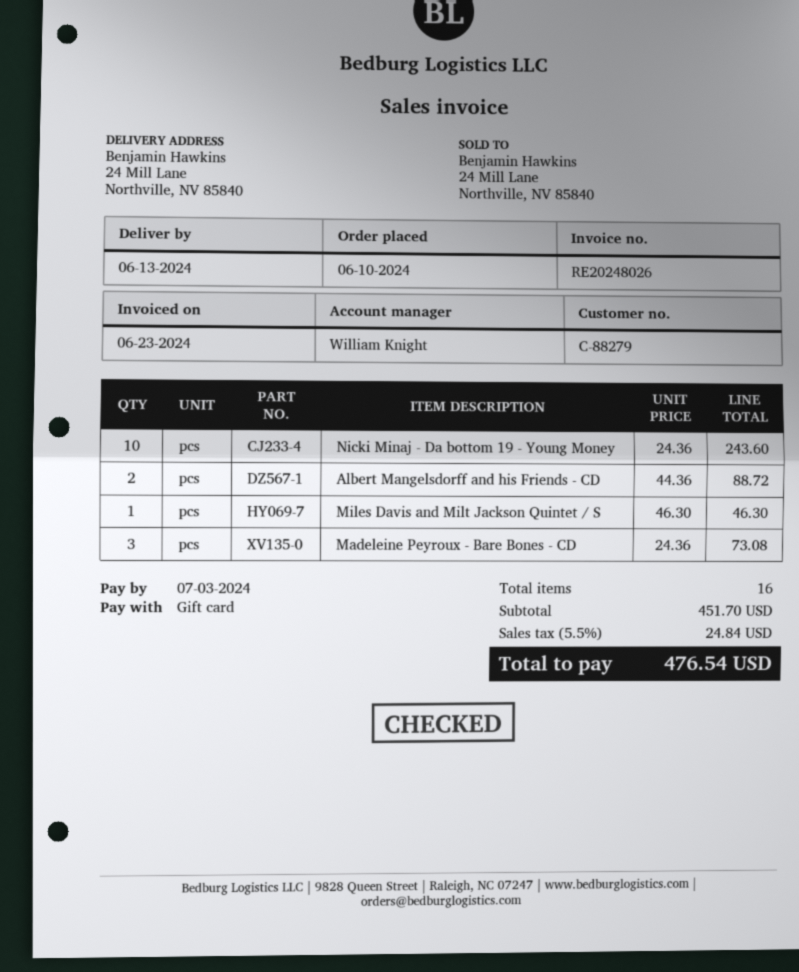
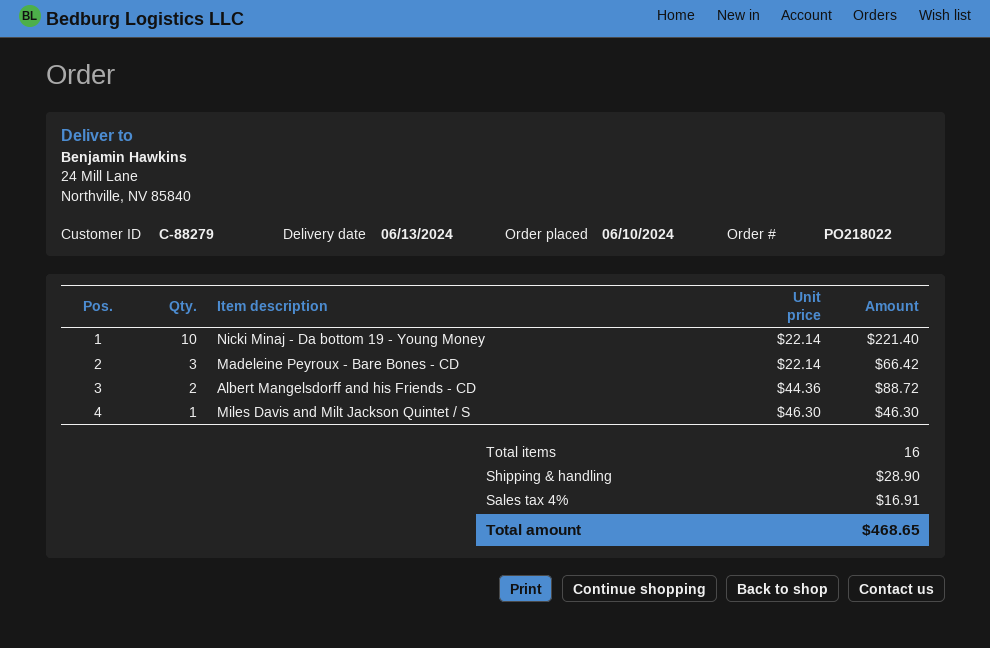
Nicki Minaj - Da bottom 19 - Young Money: 10 x 24.36 = 243.60 -> 10 x 22.14 = 221.40
Madeleine Peyroux - Bare Bones - CD: 3 x 24.36 = 73.08 -> 3 x 22.14 = 66.42
shipping: none -> 28.90
tax: 5.5% = 24.84 -> 4% = 16.91
total: 476.54 -> 468.65

